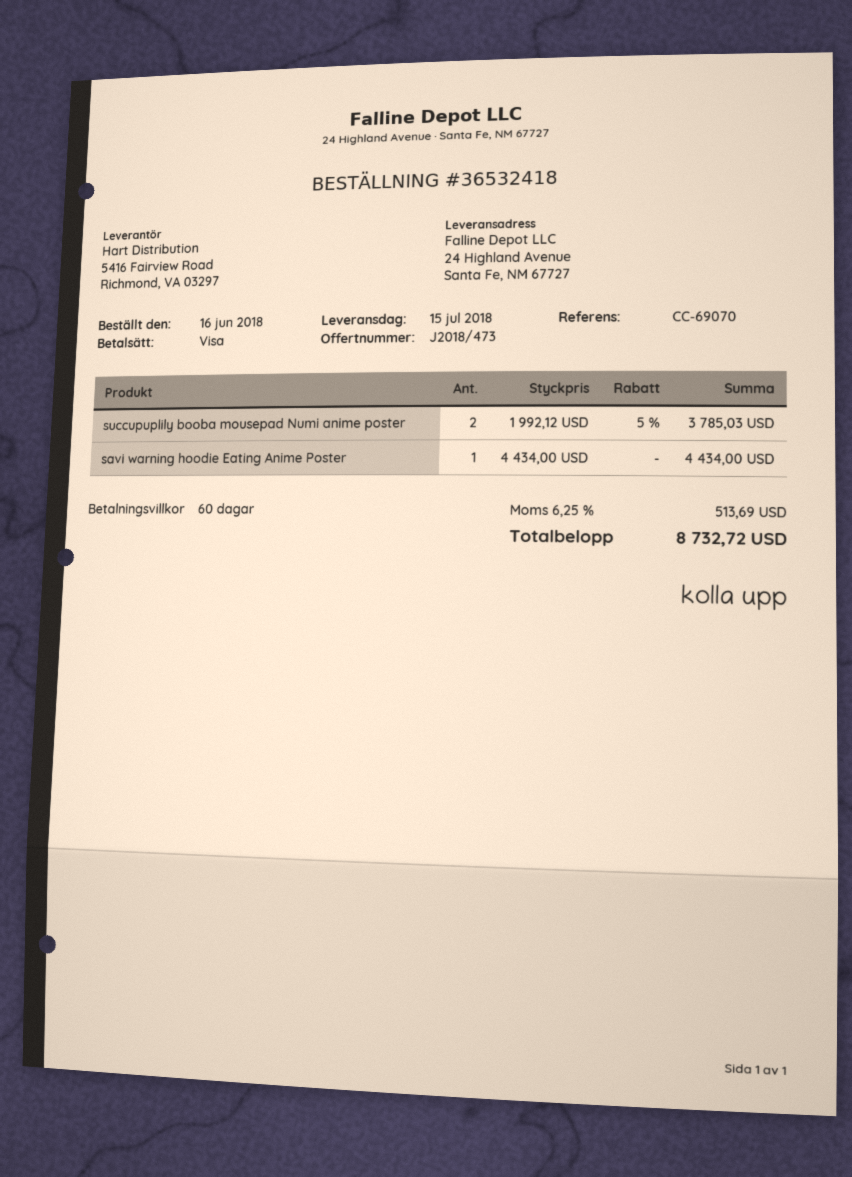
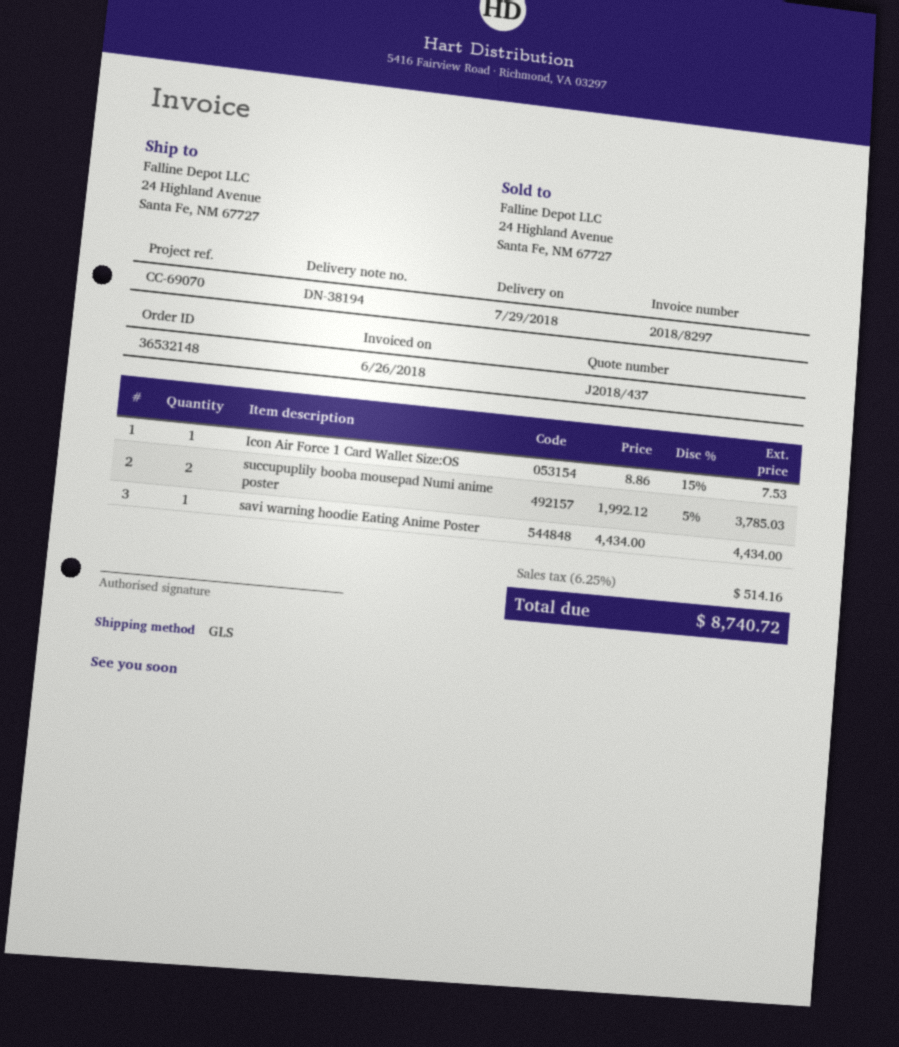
quote number: J2018/473 -> J2018/437
order number: 36532418 -> 36532148
delivery date: 2018-07-15 -> 2018-07-29
Icon Air Force 1 Card Wallet Size:OS: none -> 1 x 8.86 - 15% = 7.53
tax: 6.25% = 513.69 -> 6.25% = 514.16
total: 8732.72 -> 8740.72

